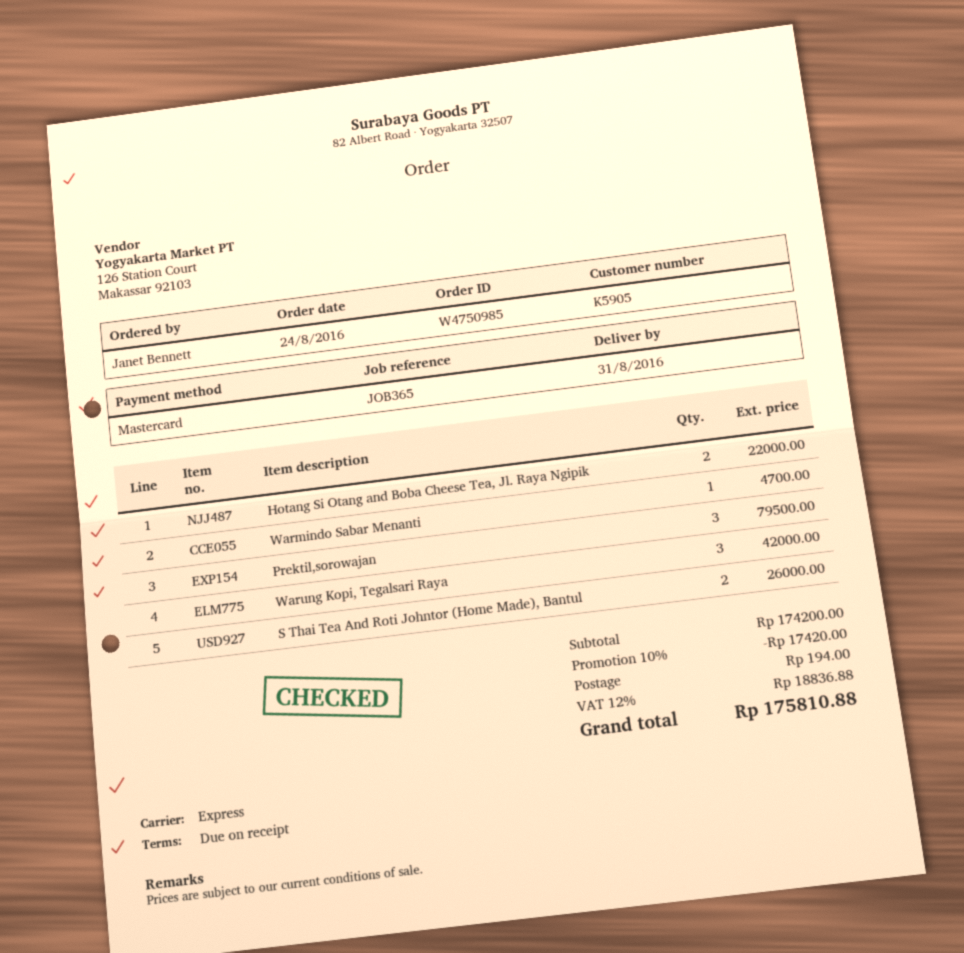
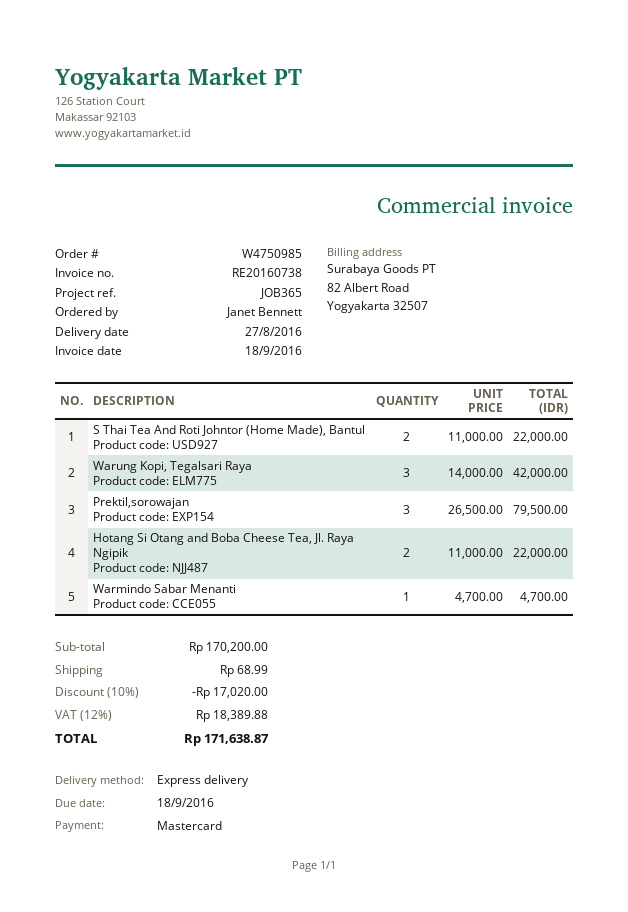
delivery date: 2016-08-31 -> 2016-08-27
S Thai Tea And Roti Johntor (Home Made), Bantul: 2 for 26000.00 -> 2 for 22000.00
subtotal: 174200.00 -> 170200.00
discount: 10% = 17420.00 -> 10% = 17020.00
shipping: 194.00 -> 68.99
tax: 12% = 18836.88 -> 12% = 18389.88
total: 175810.88 -> 171638.87

